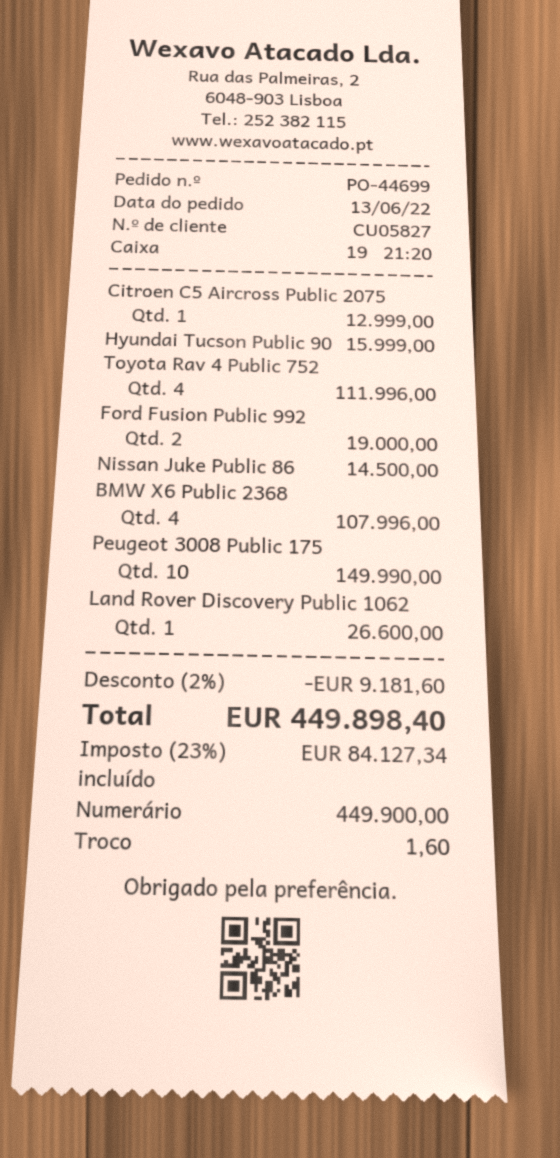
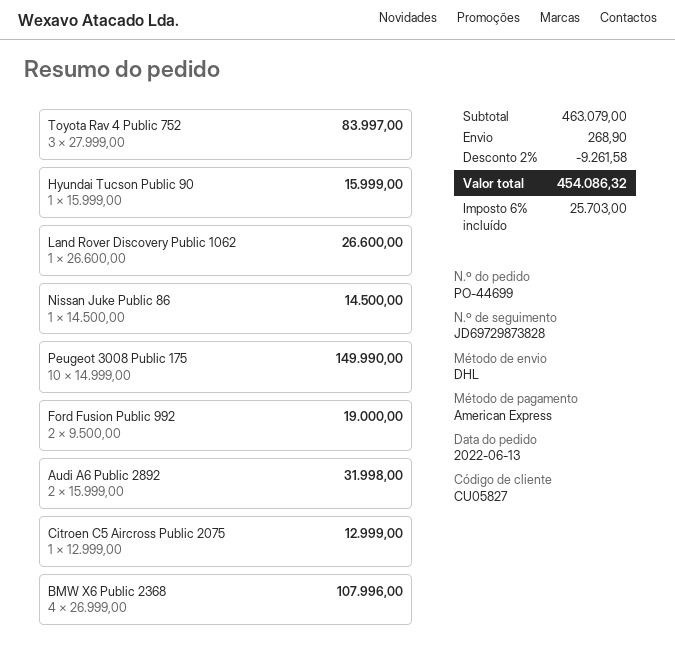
payment method: cash -> American Express
Toyota Rav 4 Public 752: 4 for 111996.00 -> 3 for 83997.00
Audi A6 Public 2892: none -> 2 for 31998.00
discount: 2% = 9181.60 -> 2% = 9261.58
shipping: none -> 268.90
tax: 23% = 84127.34 -> 6% = 25703.00
total: 449898.40 -> 454086.32

